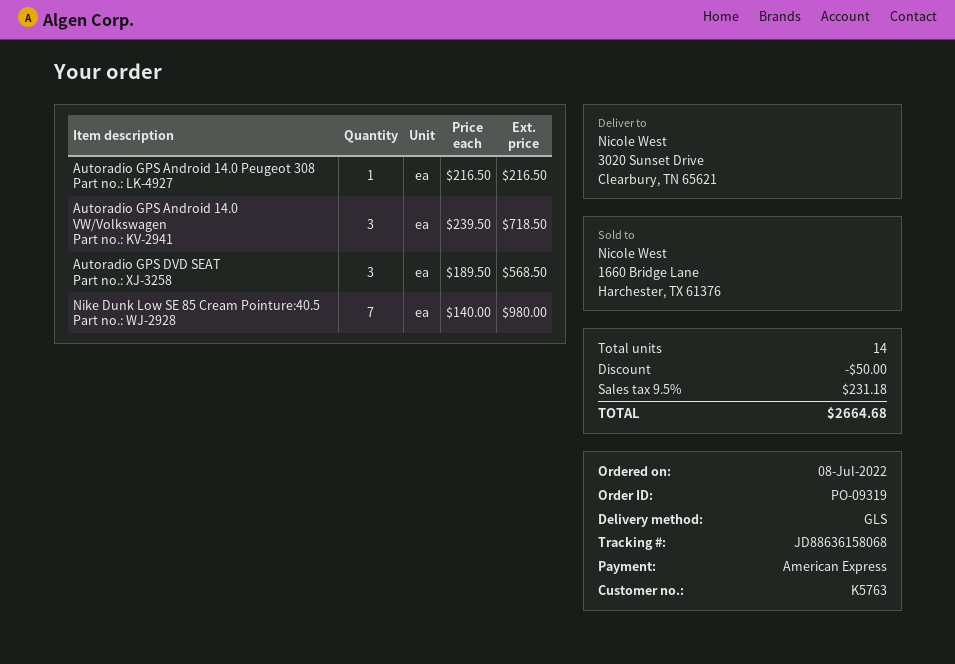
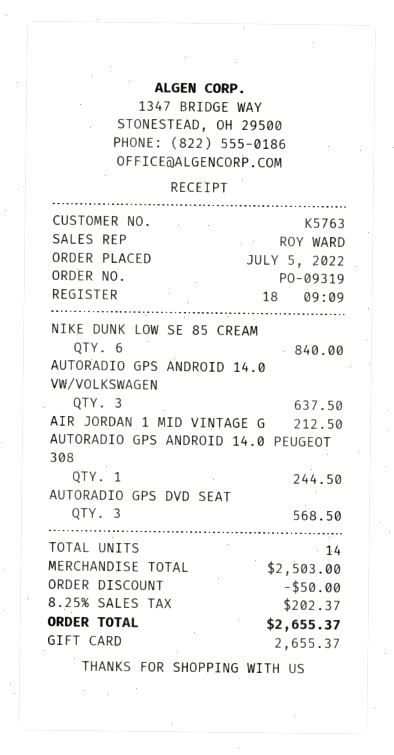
order date: 2022-07-08 -> 2022-07-05
payment method: American Express -> gift card
Autoradio GPS Android 14.0 Peugeot 308: 1 for 216.50 -> 1 for 244.50
Autoradio GPS Android 14.0 VW/Volkswagen: 3 for 718.50 -> 3 for 637.50
Nike Dunk Low SE 85 Cream Pointure:40.5: 7 for 980.00 -> 6 for 840.00
AIR JORDAN 1 MID VINTAGE G: none -> 1 for 212.50
tax: 9.5% = 231.18 -> 8.25% = 202.37
total: 2664.68 -> 2655.37

